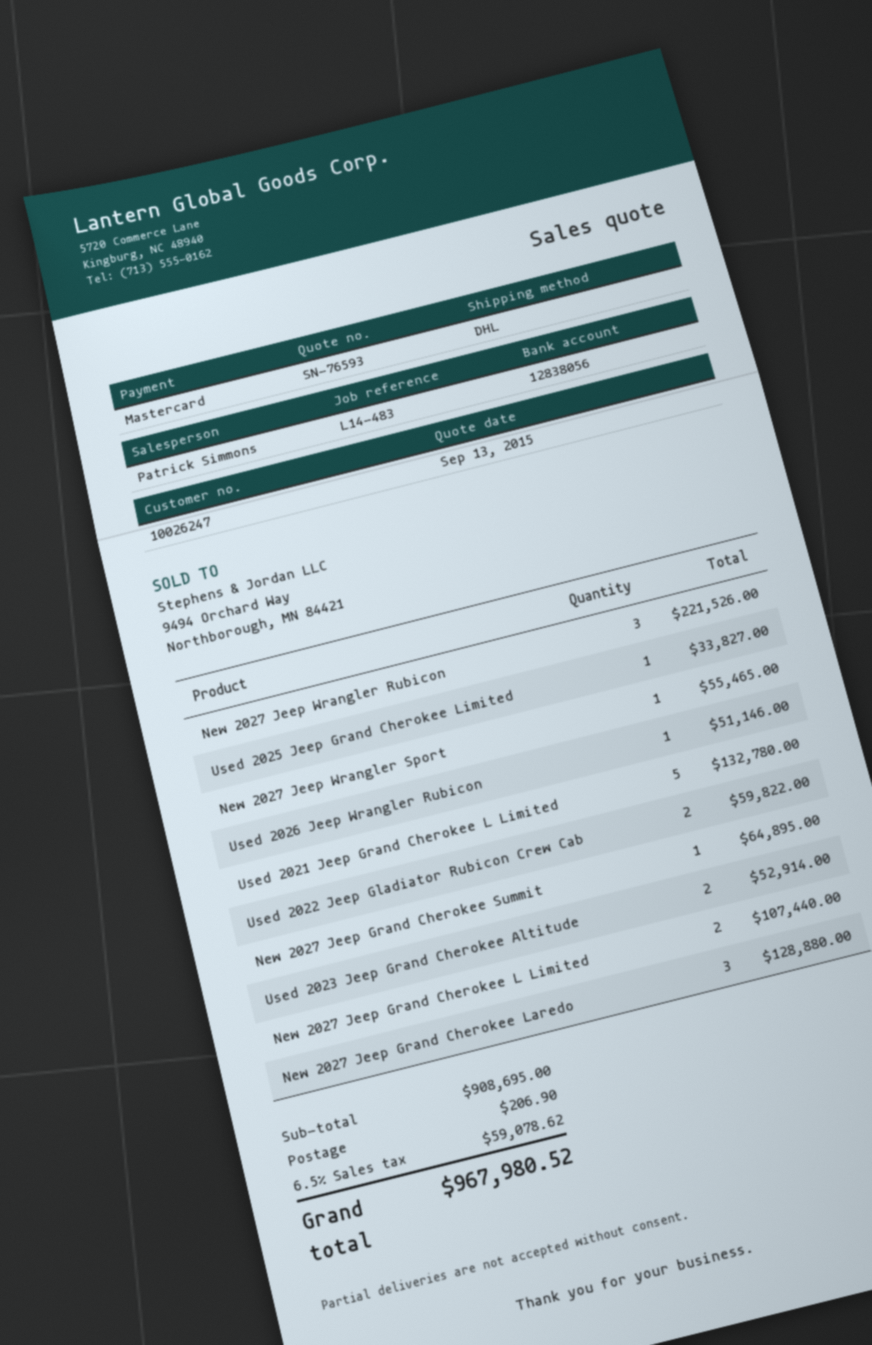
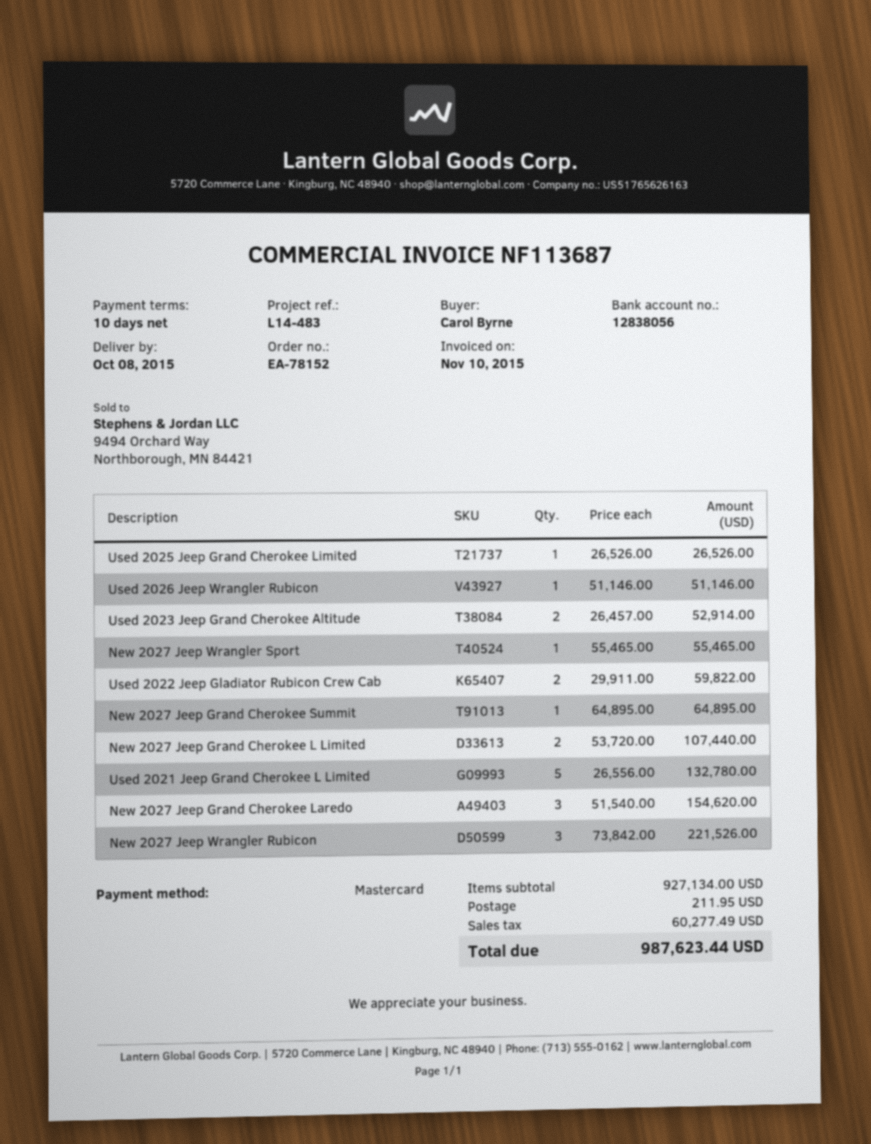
Used 2025 Jeep Grand Cherokee Limited: 1 for 33827.00 -> 1 for 26526.00
New 2027 Jeep Grand Cherokee Laredo: 3 for 128880.00 -> 3 for 154620.00
subtotal: 908695.00 -> 927134.00
shipping: 206.90 -> 211.95
tax: 59078.62 -> 60277.49
total: 967980.52 -> 987623.44

